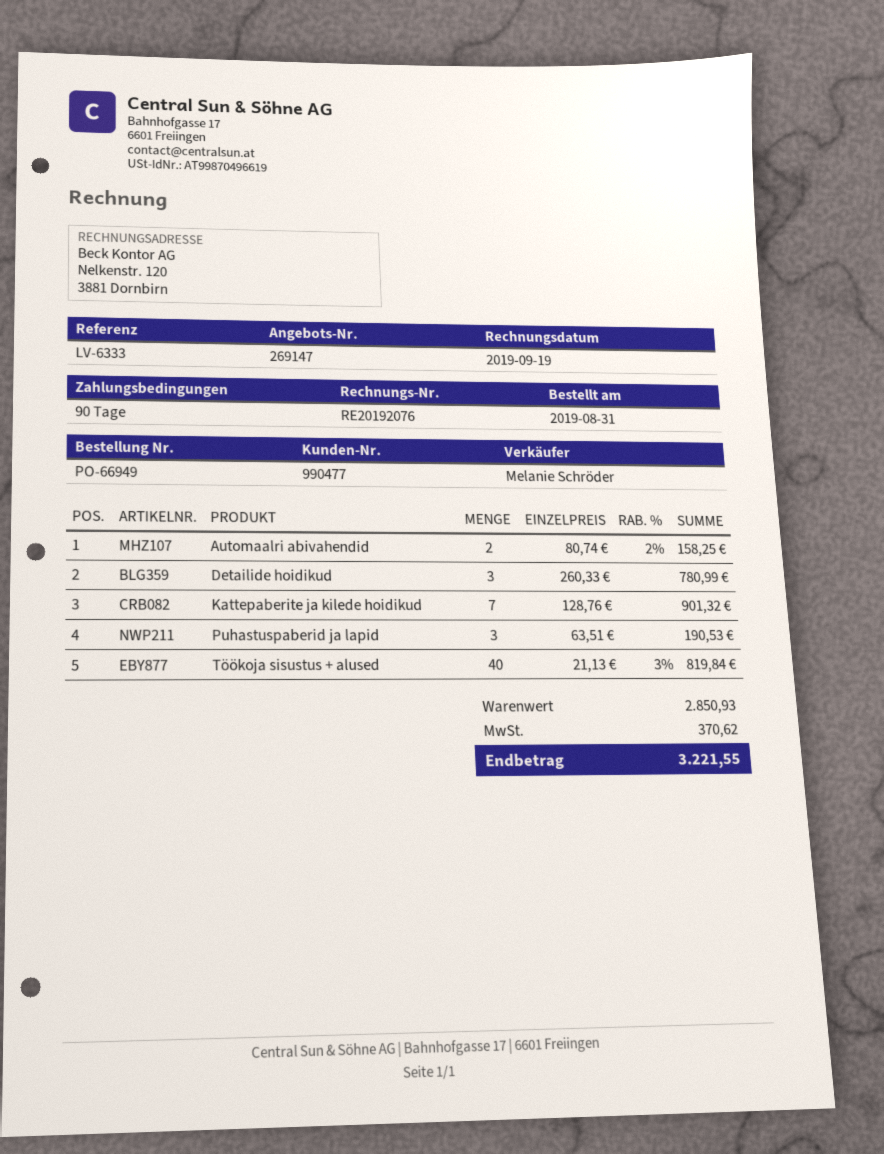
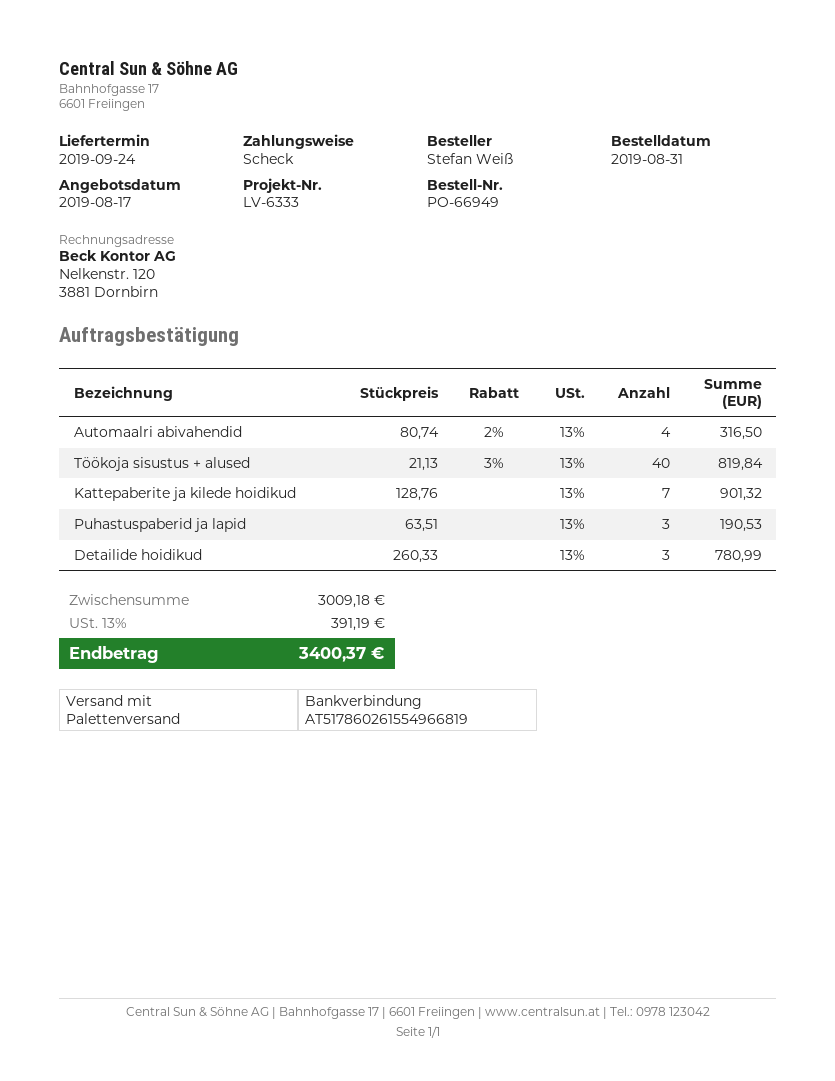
Automaalri abivahendid: 2 x 80.74 - 2% = 158.25 -> 4 x 80.74 - 2% = 316.50
subtotal: 2850.93 -> 3009.18
tax: 370.62 -> 391.19
total: 3221.55 -> 3400.37

